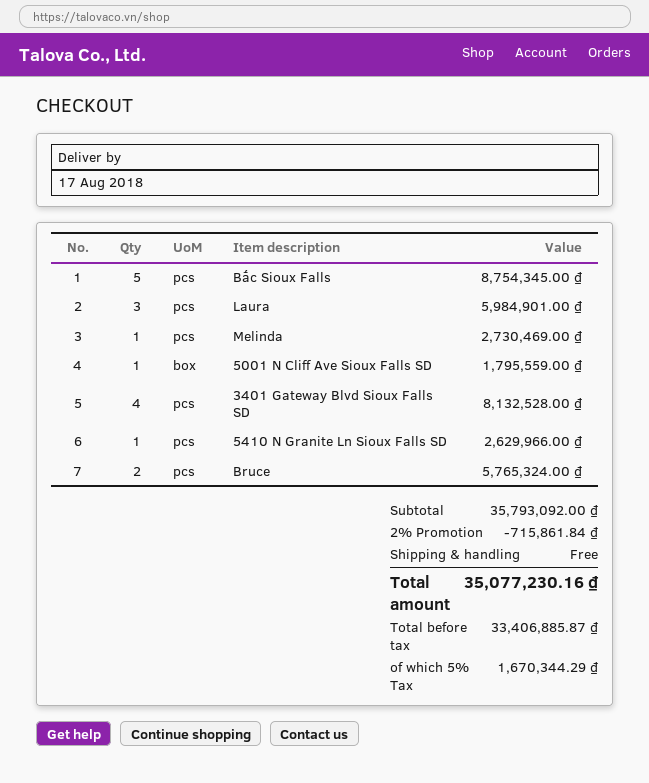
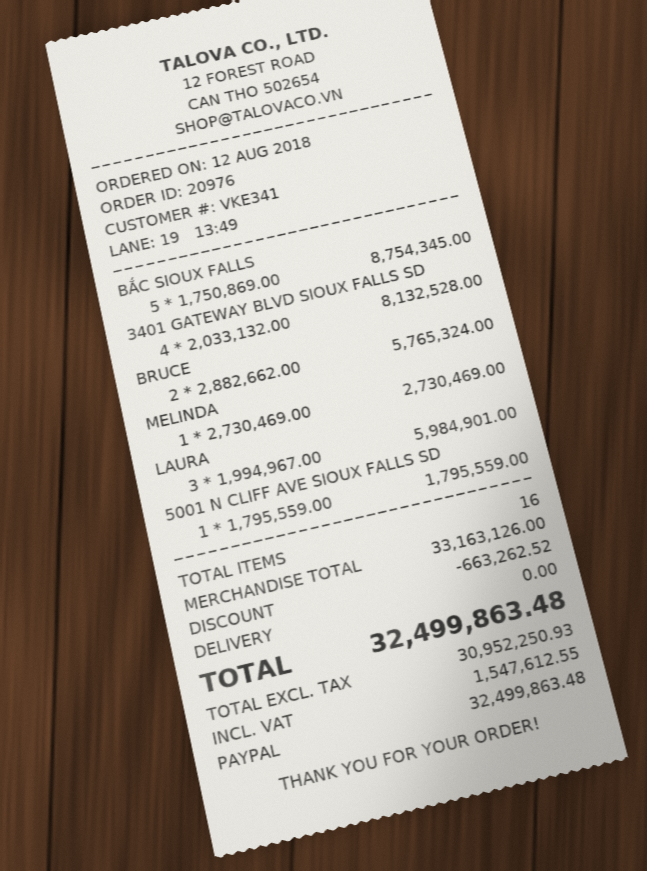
5410 N Granite Ln Sioux Falls SD: 1 for 2629966.00 -> none
subtotal: 35793092.00 -> 33163126.00
discount: 715861.84 -> 663262.52
net: 33406885.87 -> 30952250.93
tax: 1670344.29 -> 1547612.55
total: 35077230.16 -> 32499863.48

